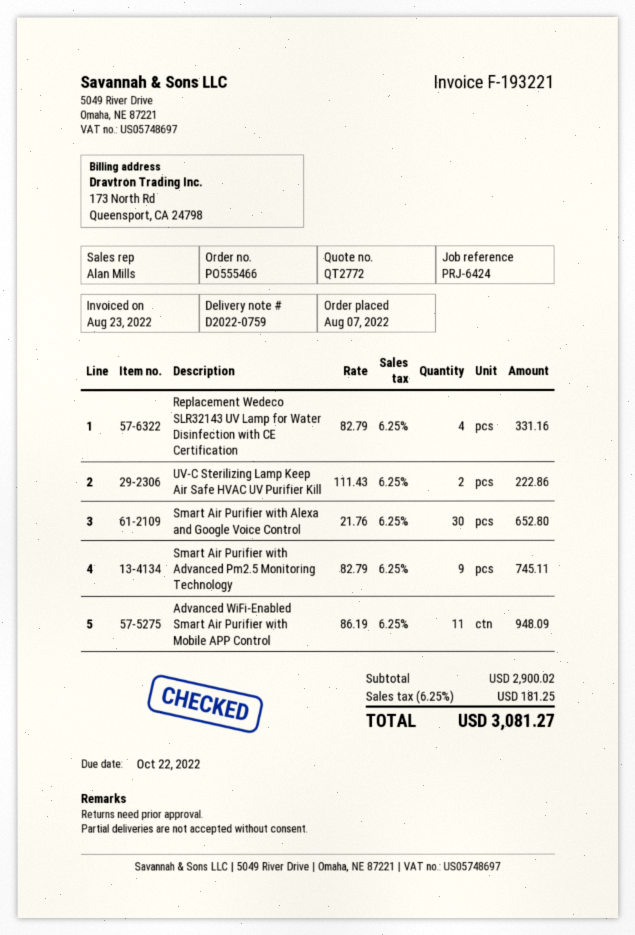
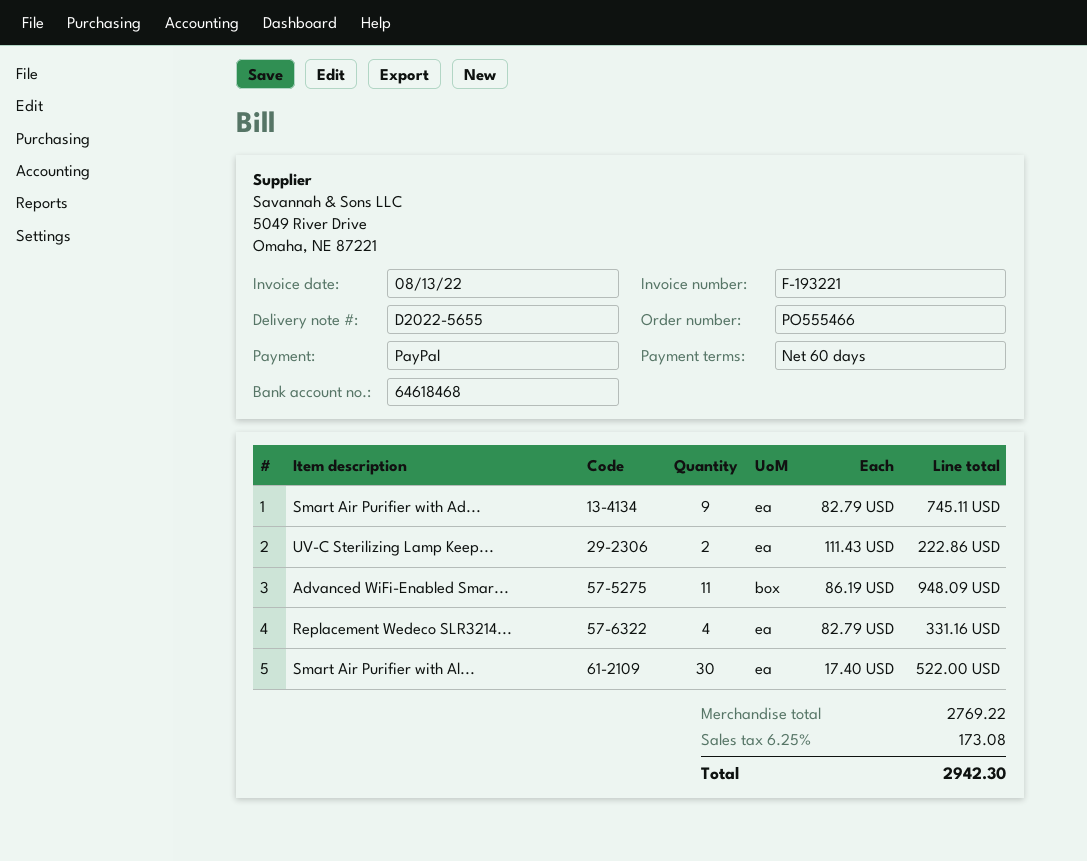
delivery note number: D2022-0759 -> D2022-5655
invoice date: 2022-08-23 -> 2022-08-13
Smart Air Purifier with Alexa and Google Voice Control: 30 x 21.76 = 652.80 -> 30 x 17.40 = 522.00
subtotal: 2900.02 -> 2769.22
tax: 6.25% = 181.25 -> 6.25% = 173.08
total: 3081.27 -> 2942.30

